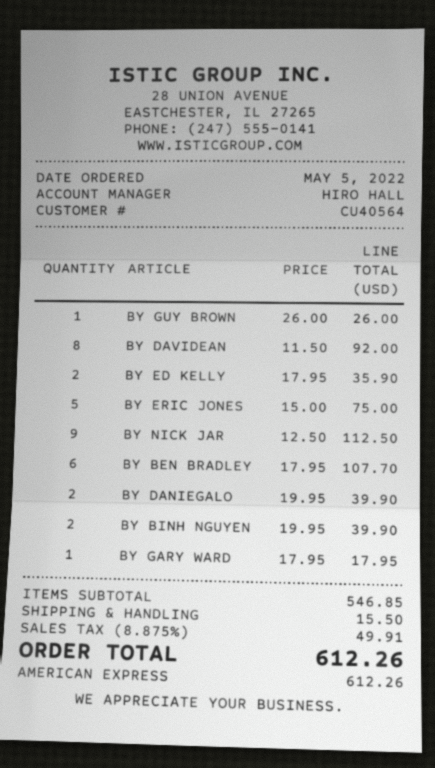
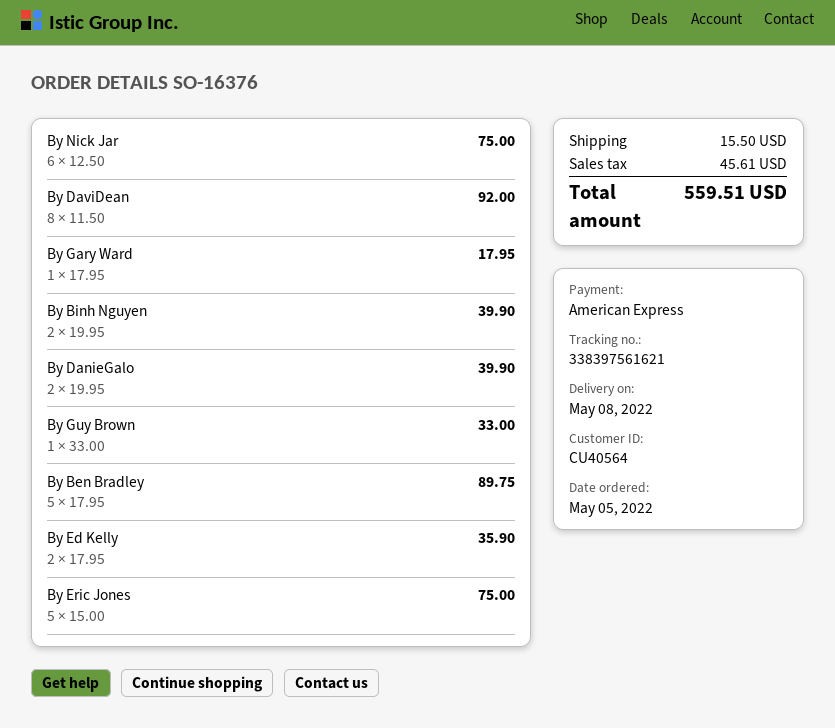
BY GUY BROWN: 1 x 26.00 = 26.00 -> 1 x 33.00 = 33.00
BY NICK JAR: 9 x 12.50 = 112.50 -> 6 x 12.50 = 75.00
BY BEN BRADLEY: 6 x 17.95 = 107.70 -> 5 x 17.95 = 89.75
tax: 49.91 -> 45.61
total: 612.26 -> 559.51

